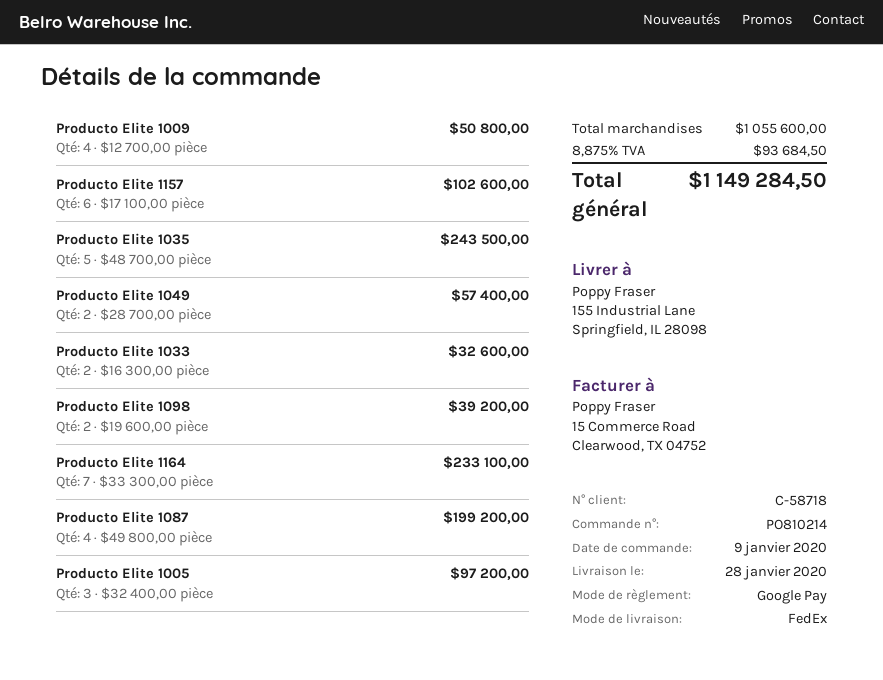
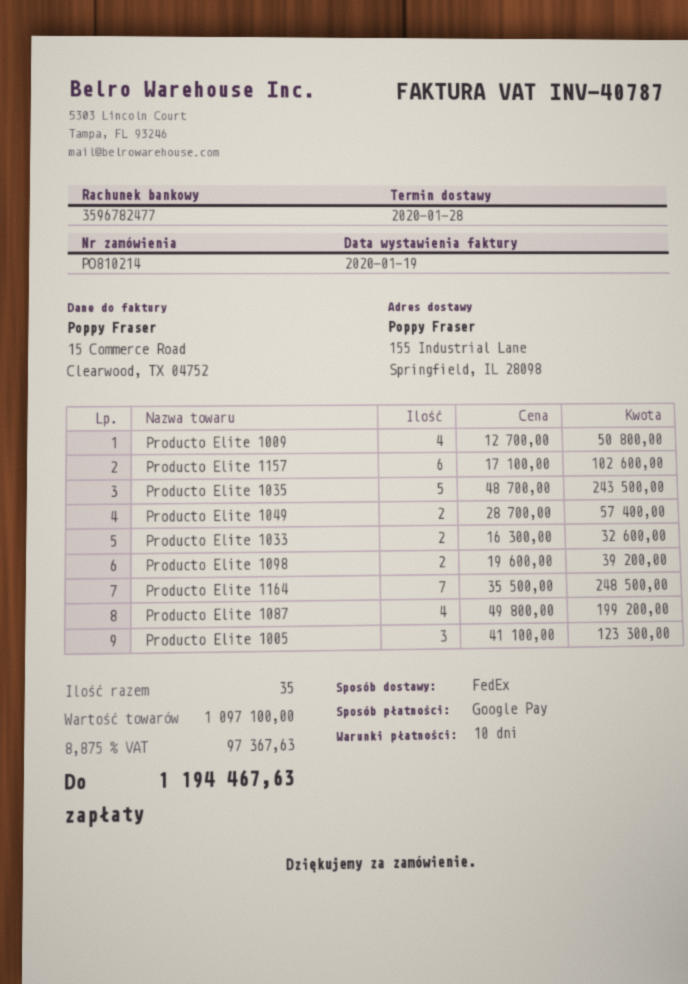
Producto Elite 1164: 7 x 33300.00 = 233100.00 -> 7 x 35500.00 = 248500.00
Producto Elite 1005: 3 x 32400.00 = 97200.00 -> 3 x 41100.00 = 123300.00
subtotal: 1055600.00 -> 1097100.00
tax: 8.875% = 93684.50 -> 8.875% = 97367.63
total: 1149284.50 -> 1194467.63

